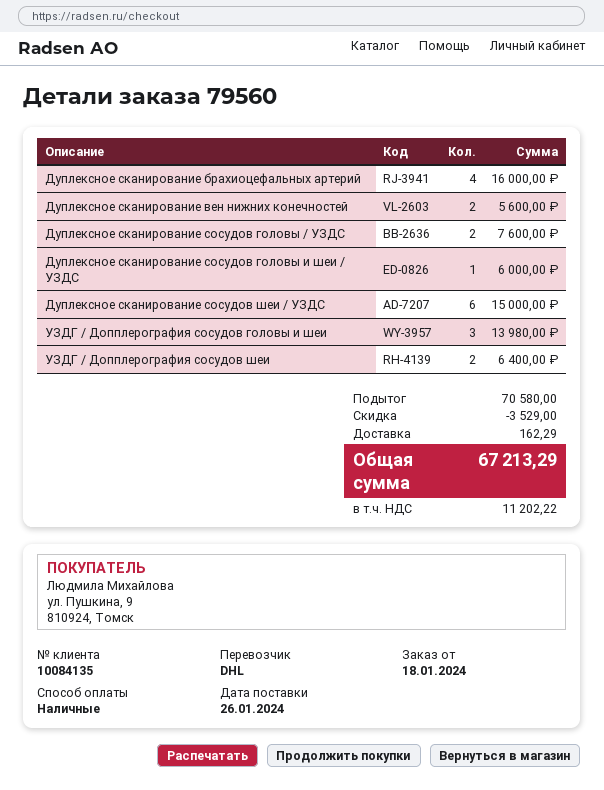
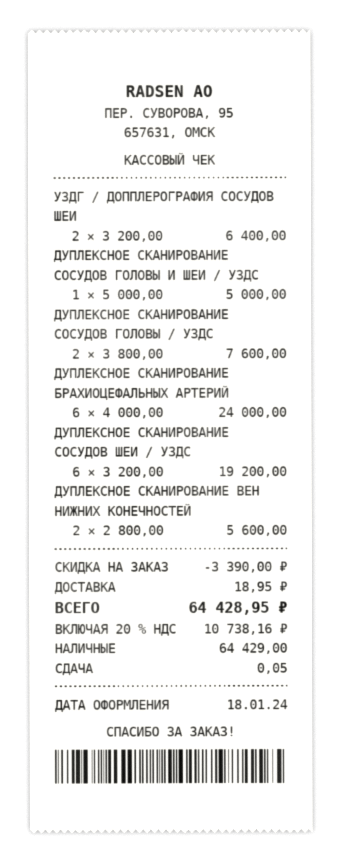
Дуплексное сканирование брахиоцефальных артерий: 4 for 16000.00 -> 6 for 24000.00
Дуплексное сканирование сосудов головы и шеи / УЗДС: 1 for 6000.00 -> 1 for 5000.00
Дуплексное сканирование сосудов шеи / УЗДС: 6 for 15000.00 -> 6 for 19200.00
УЗДГ / Допплерография сосудов головы и шеи: 3 for 13980.00 -> none
discount: 3529.00 -> 3390.00
shipping: 162.29 -> 18.95
tax: 11202.22 -> 10738.16
total: 67213.29 -> 64428.95

